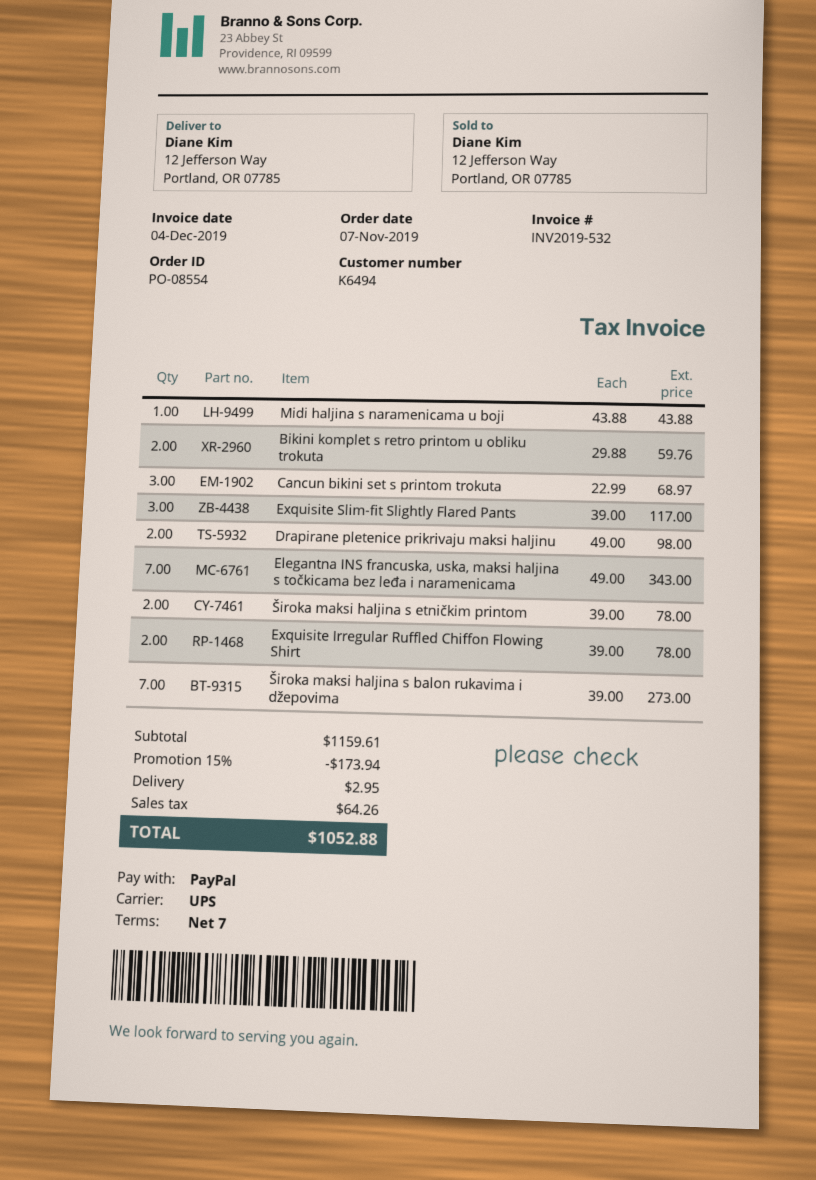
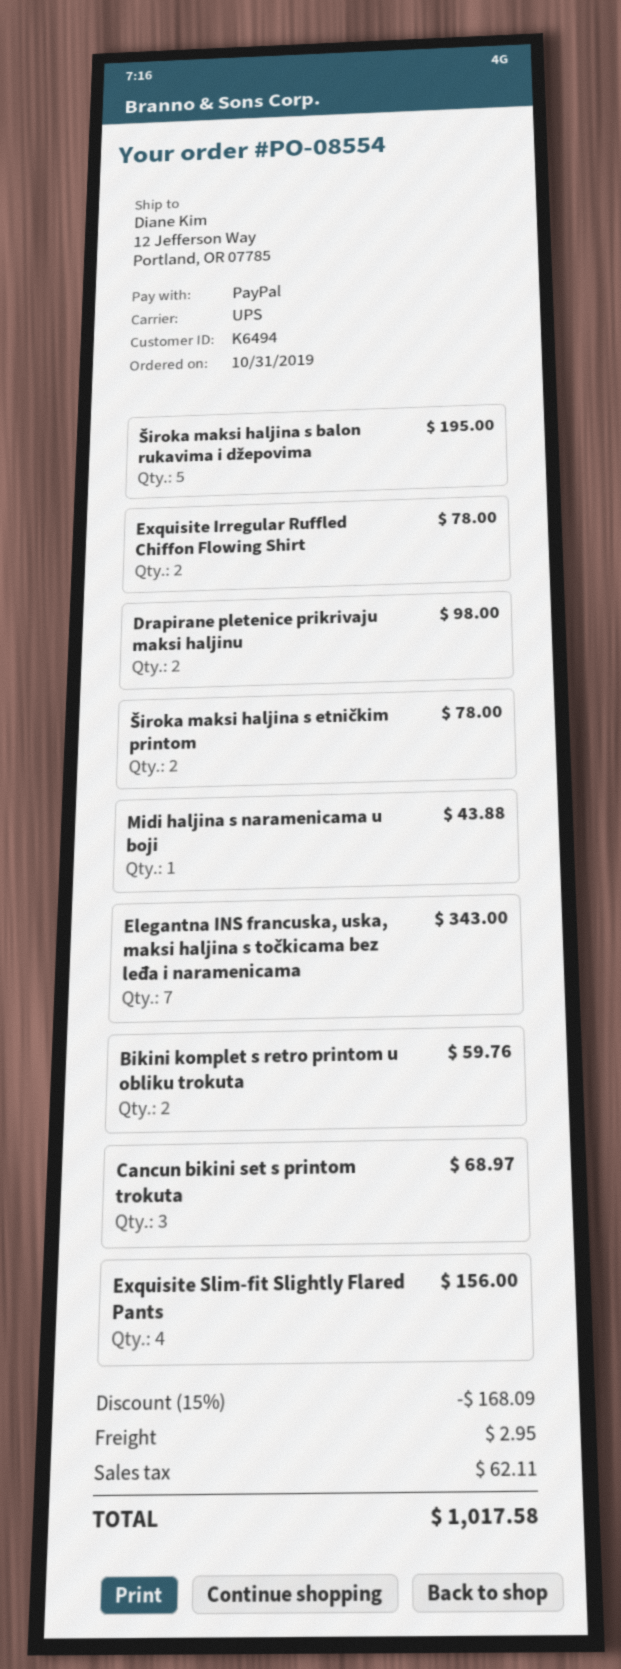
order date: 2019-11-07 -> 2019-10-31
Exquisite Slim-fit Slightly Flared Pants: 3 for 117.00 -> 4 for 156.00
Široka maksi haljina s balon rukavima i džepovima: 7 for 273.00 -> 5 for 195.00
discount: 15% = 173.94 -> 15% = 168.09
tax: 64.26 -> 62.11
total: 1052.88 -> 1017.58

